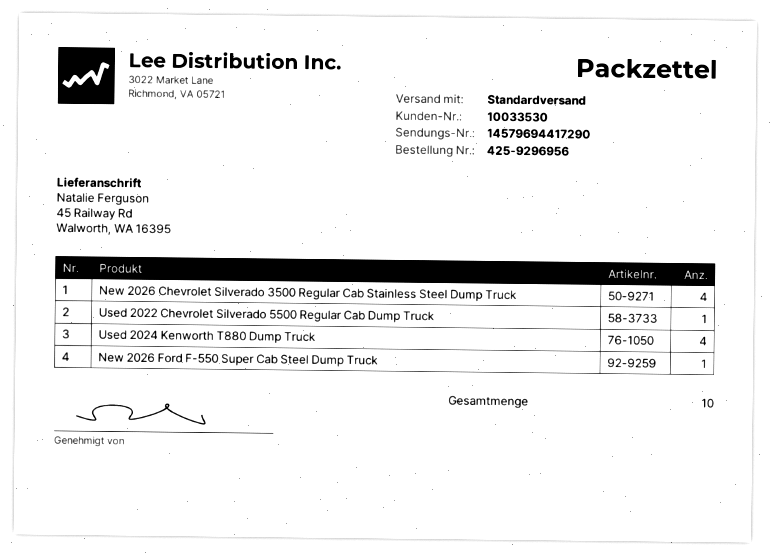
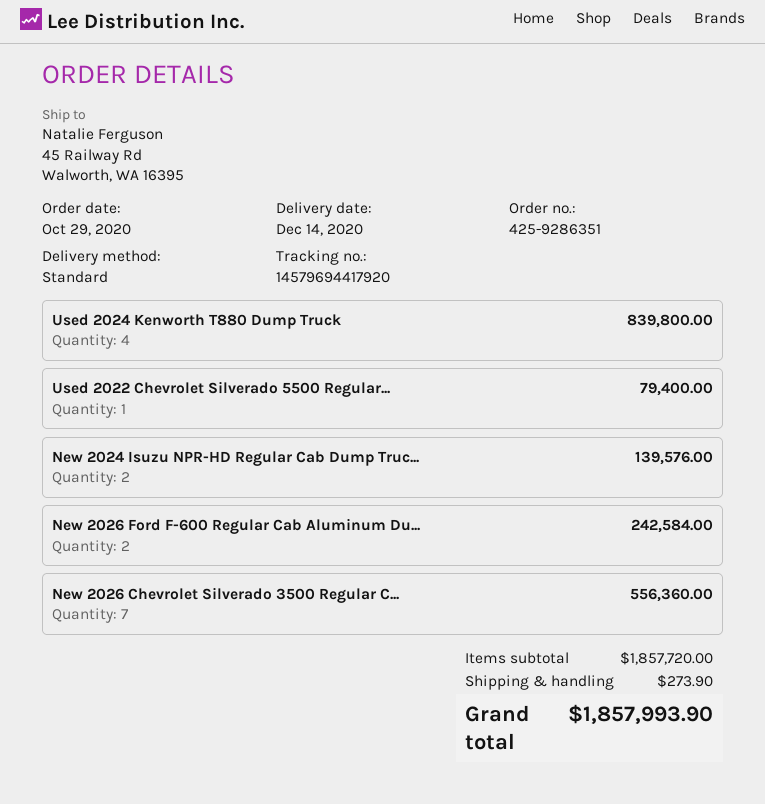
order number: 425-9296956 -> 425-9286351
tracking number: 14579694417290 -> 14579694417920
New 2026 Chevrolet Silverado 3500 Regular Cab Stainless Steel Dump Truck: 4 -> 7
New 2026 Ford F-550 Super Cab Steel Dump Truck: 1 -> none
New 2024 Isuzu NPR-HD Regular Cab Dump Truc...: none -> 2
New 2026 Ford F-600 Regular Cab Aluminum Du...: none -> 2

